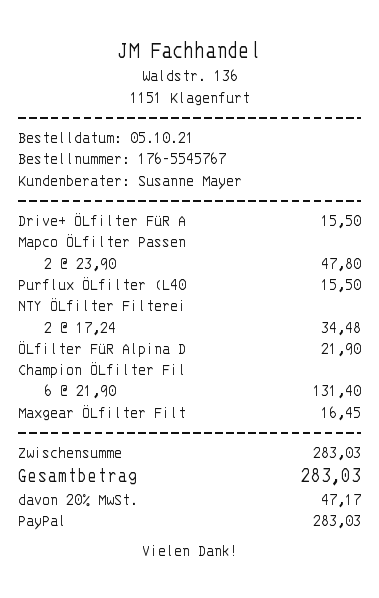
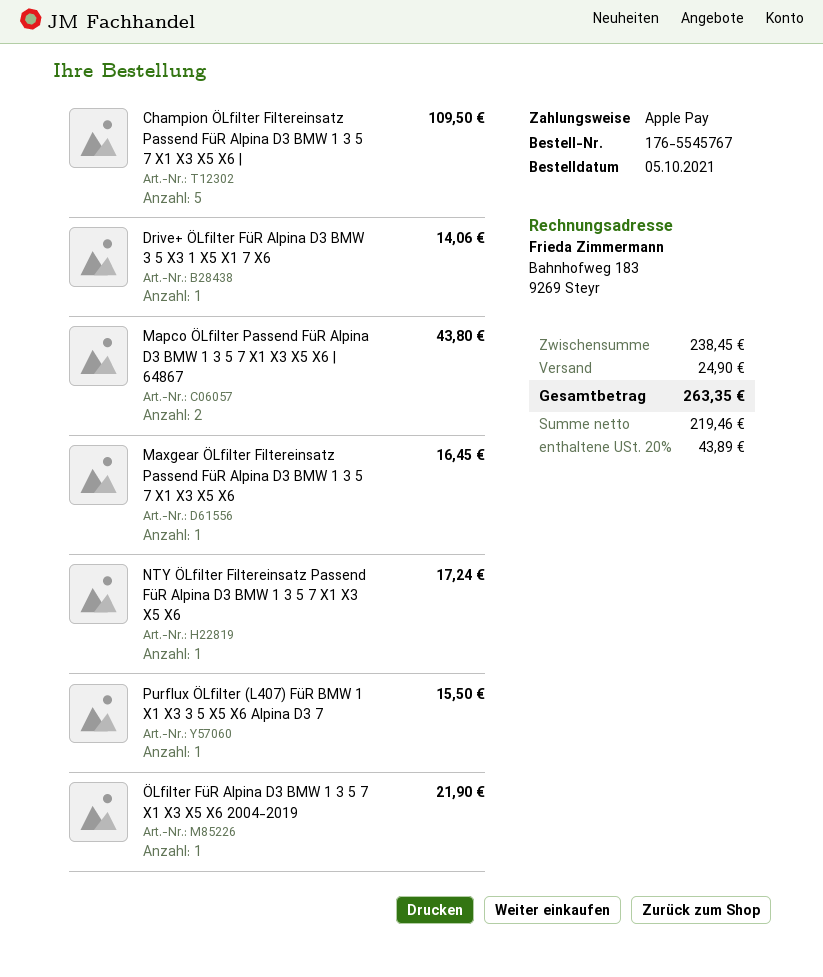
payment method: PayPal -> Apple Pay
Drive+ ÖLfilter FüR A: 1 for 15.50 -> 1 for 14.06
Mapco ÖLfilter Passen: 2 for 47.80 -> 2 for 43.80
NTY ÖLfilter Filterei: 2 for 34.48 -> 1 for 17.24
Champion ÖLfilter Fil: 6 for 131.40 -> 5 for 109.50
subtotal: 283.03 -> 238.45
shipping: none -> 24.90
tax: 20% = 47.17 -> 20% = 43.89
total: 283.03 -> 263.35

